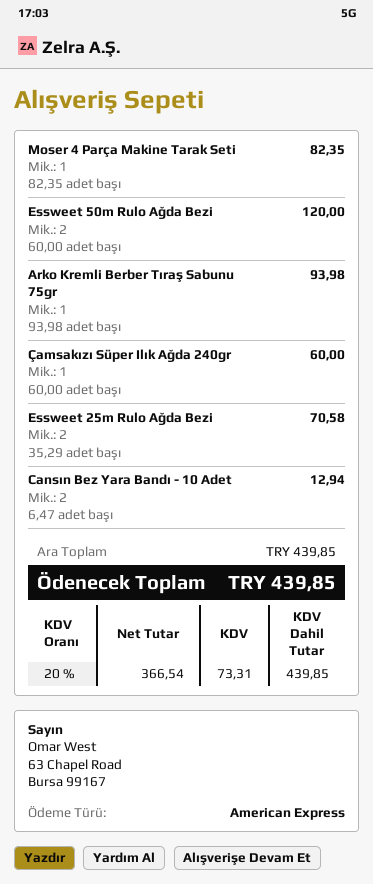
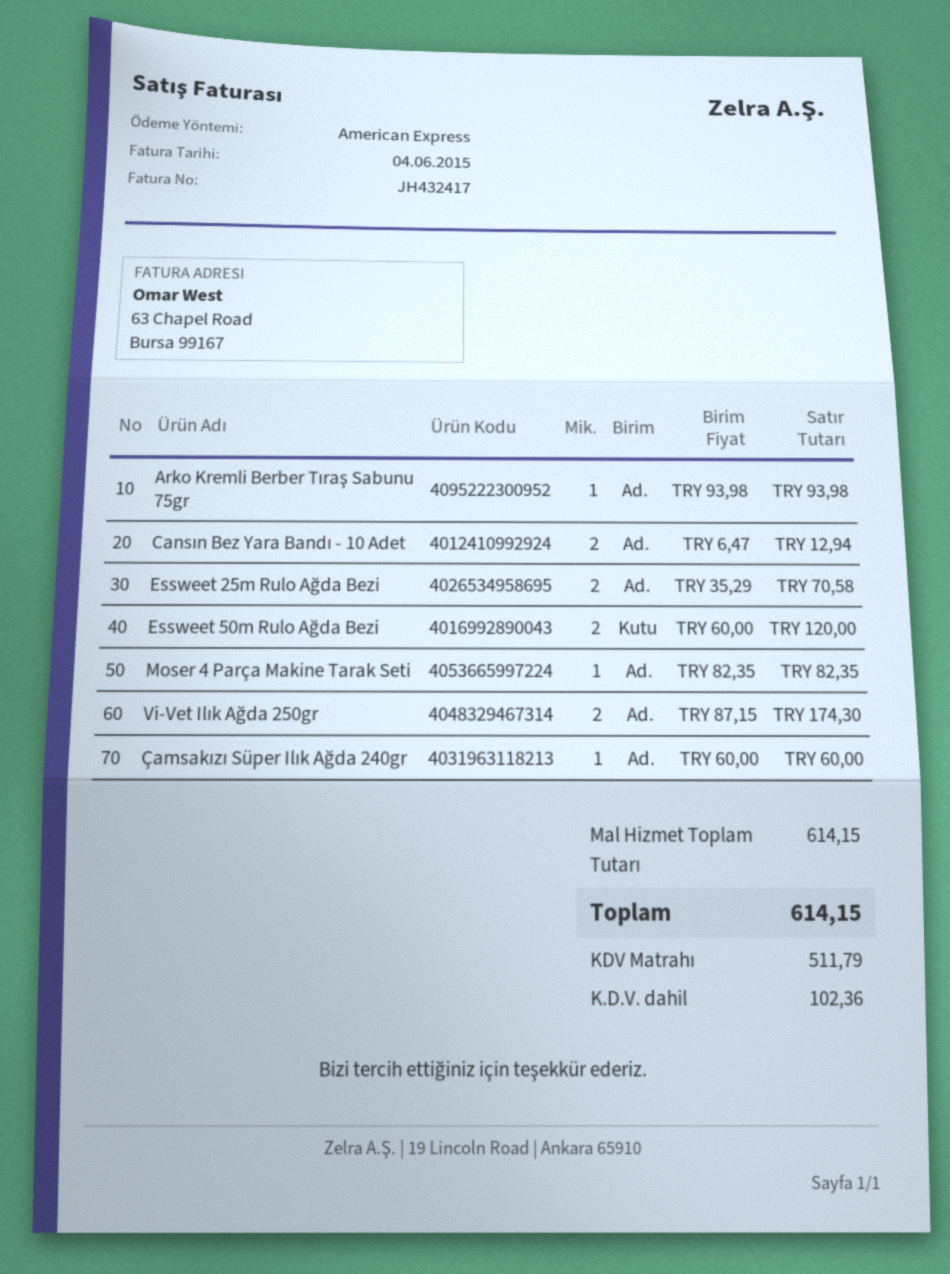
Vi-Vet Ilık Ağda 250gr: none -> 2 x 87.15 = 174.30
subtotal: 439.85 -> 614.15
net: 366.54 -> 511.79
tax: 73.31 -> 102.36
total: 439.85 -> 614.15

